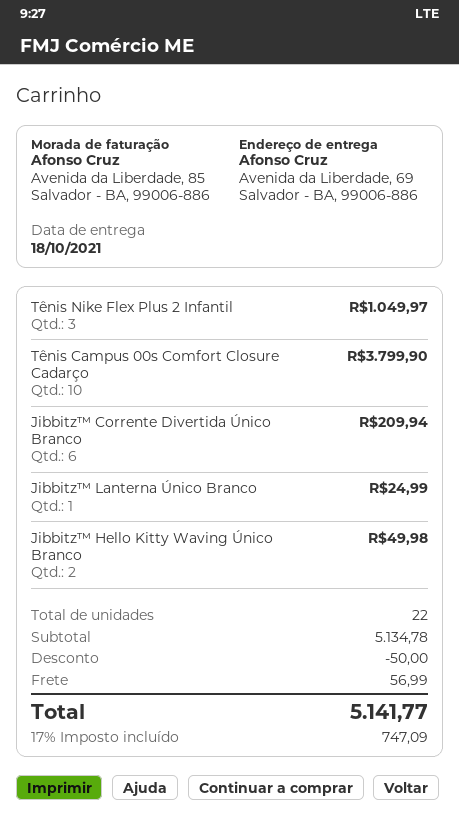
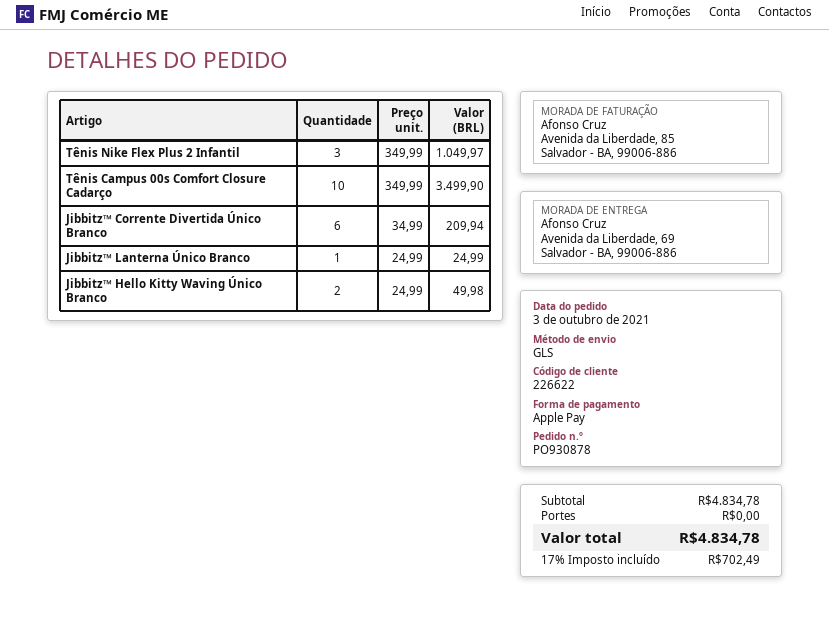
Tênis Campus 00s Comfort Closure Cadarço: 10 for 3799.90 -> 10 for 3499.90
subtotal: 5134.78 -> 4834.78
discount: 50.00 -> none
shipping: 56.99 -> 0.00
tax: 17% = 747.09 -> 17% = 702.49
total: 5141.77 -> 4834.78

